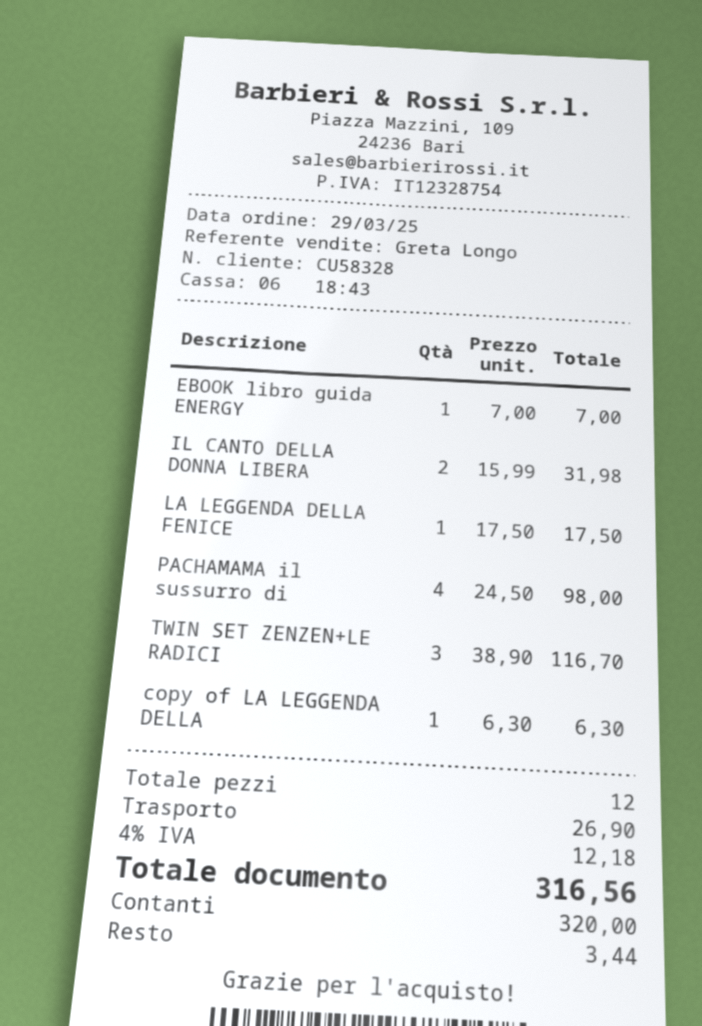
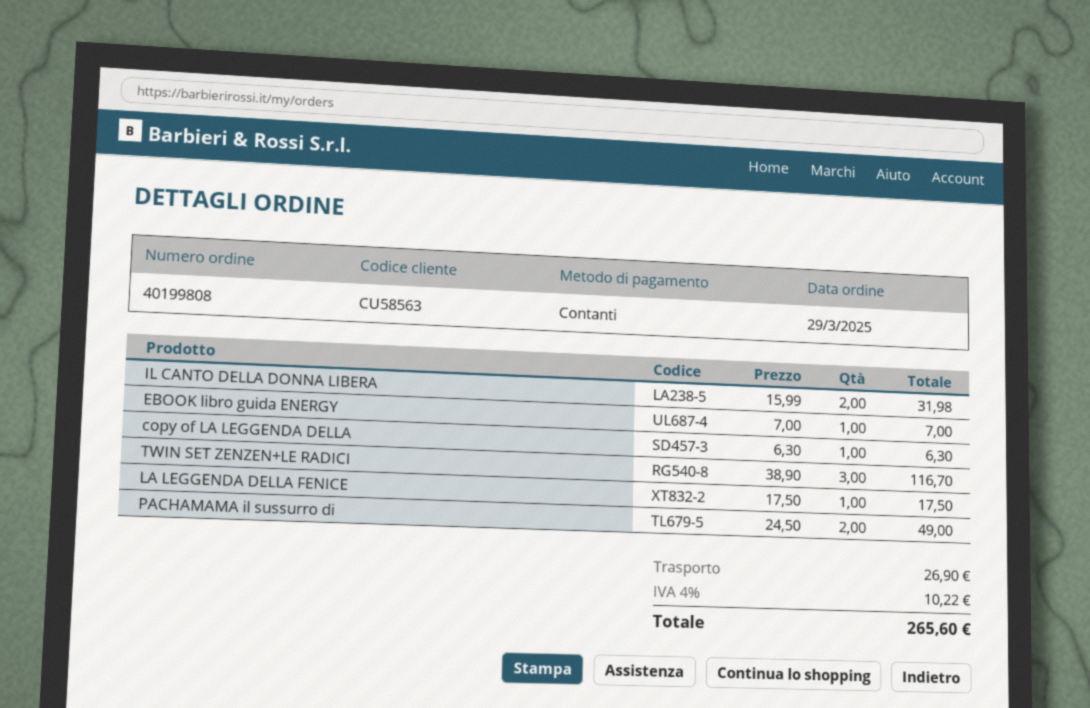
customer number: CU58328 -> CU58563
PACHAMAMA il sussurro di: 4 x 24.50 = 98.00 -> 2 x 24.50 = 49.00
tax: 4% = 12.18 -> 4% = 10.22
total: 316.56 -> 265.60

